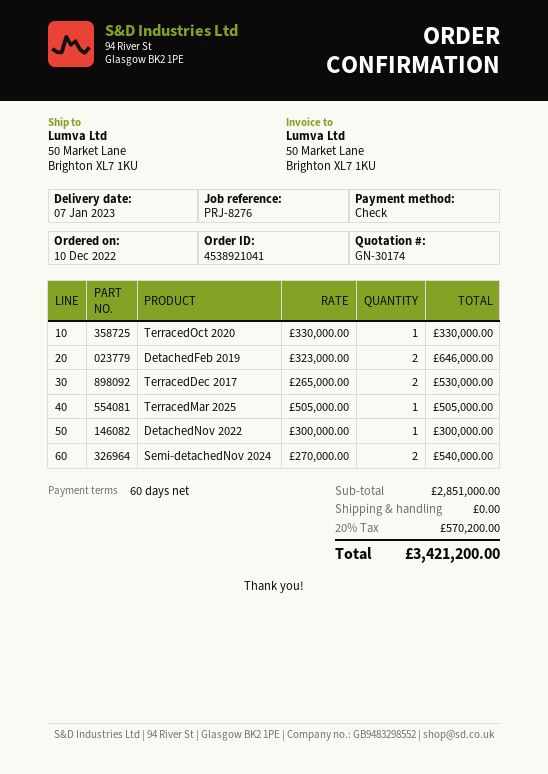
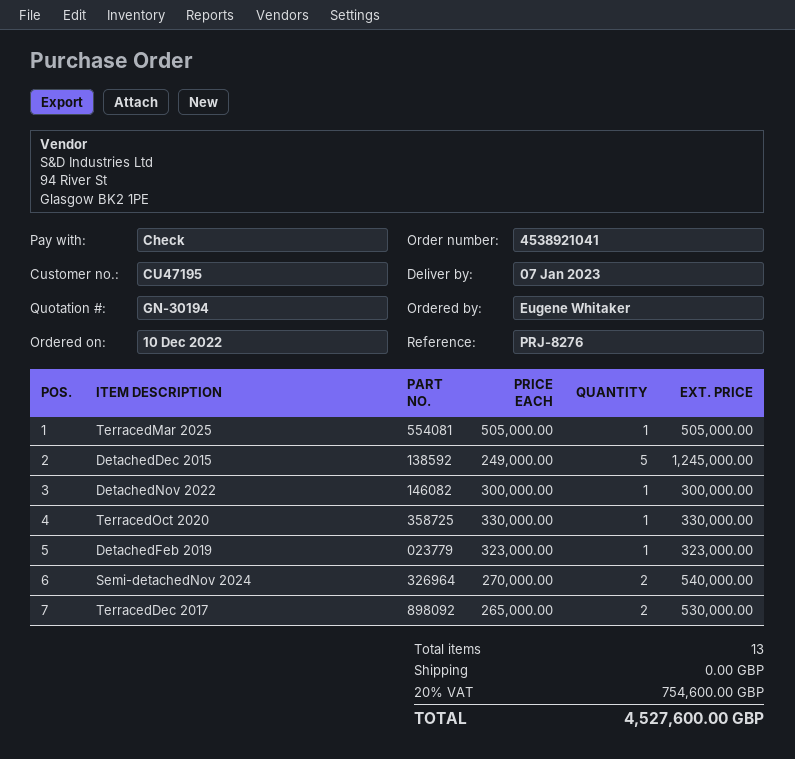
quote number: GN-30174 -> GN-30194
DetachedFeb 2019: 2 x 323000.00 = 646000.00 -> 1 x 323000.00 = 323000.00
DetachedDec 2015: none -> 5 x 249000.00 = 1245000.00
tax: 20% = 570200.00 -> 20% = 754600.00
total: 3421200.00 -> 4527600.00

